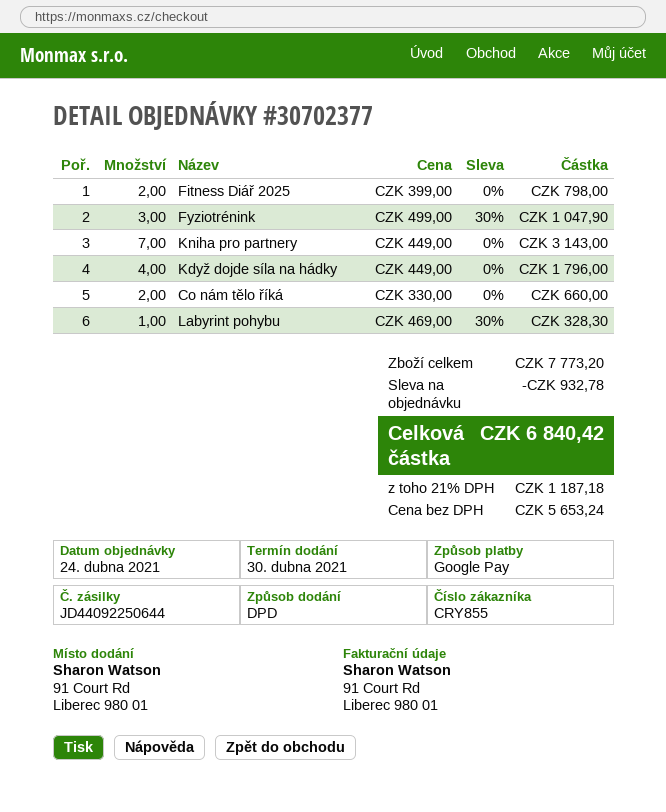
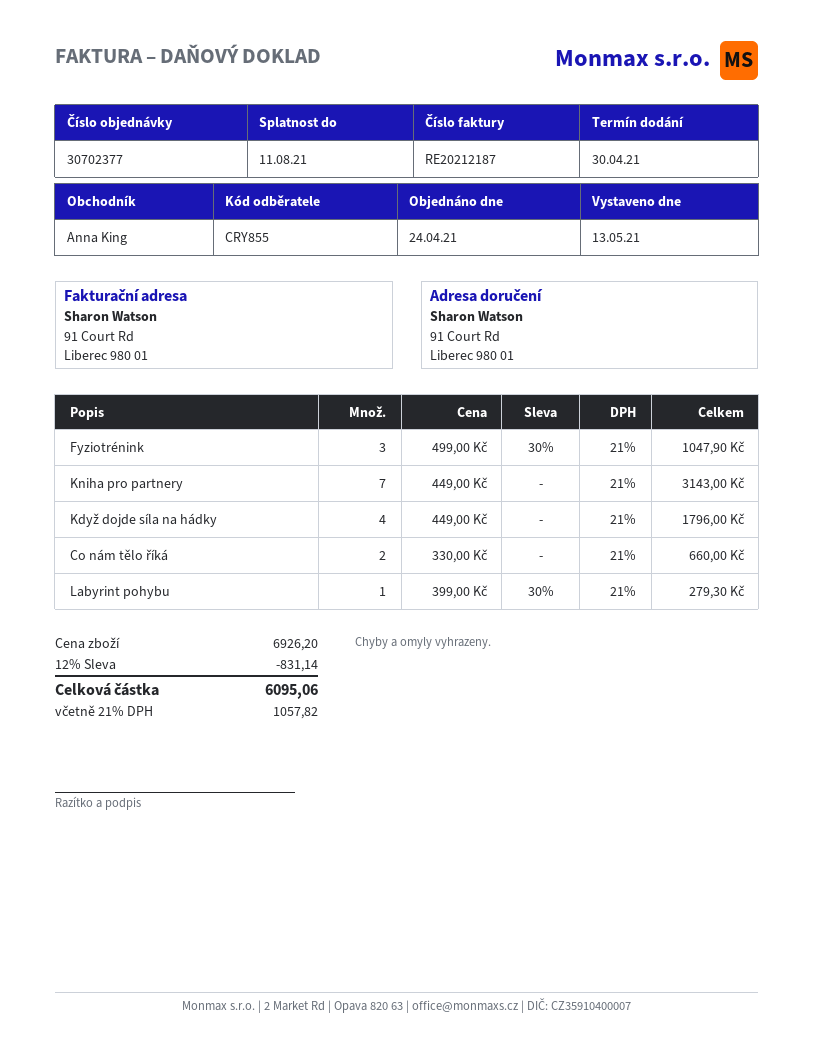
Fitness Diář 2025: 2 x 399.00 = 798.00 -> none
Labyrint pohybu: 1 x 469.00 - 30% = 328.30 -> 1 x 399.00 - 30% = 279.30
subtotal: 7773.20 -> 6926.20
discount: 932.78 -> 831.14
tax: 21% = 1187.18 -> 21% = 1057.82
total: 6840.42 -> 6095.06

